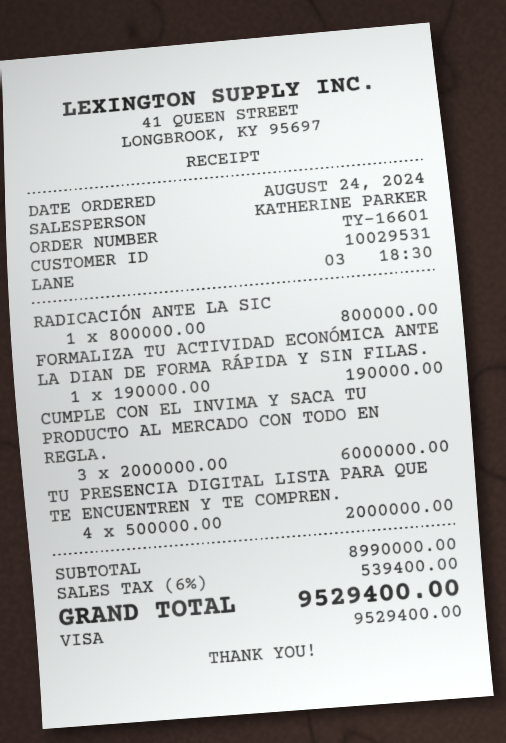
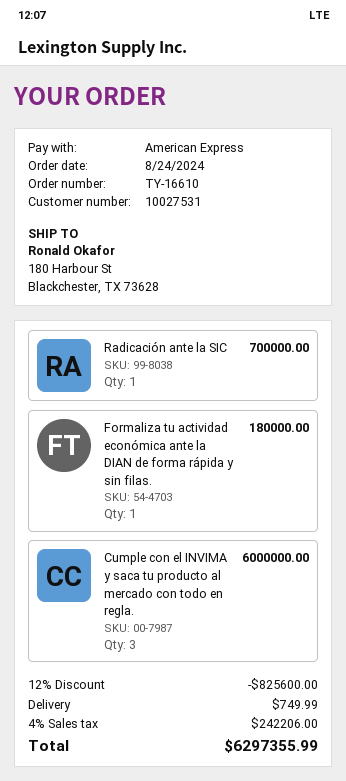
order number: TY-16601 -> TY-16610
customer number: 10029531 -> 10027531
payment method: Visa -> American Express
RADICACIÓN ANTE LA SIC: 1 for 800000.00 -> 1 for 700000.00
FORMALIZA TU ACTIVIDAD ECONÓMICA ANTE LA DIAN DE FORMA RÁPIDA Y SIN FILAS.: 1 for 190000.00 -> 1 for 180000.00
TU PRESENCIA DIGITAL LISTA PARA QUE TE ENCUENTREN Y TE COMPREN.: 4 for 2000000.00 -> none
discount: none -> 12% = 825600.00
shipping: none -> 749.99
tax: 6% = 539400.00 -> 4% = 242206.00
total: 9529400.00 -> 6297355.99

